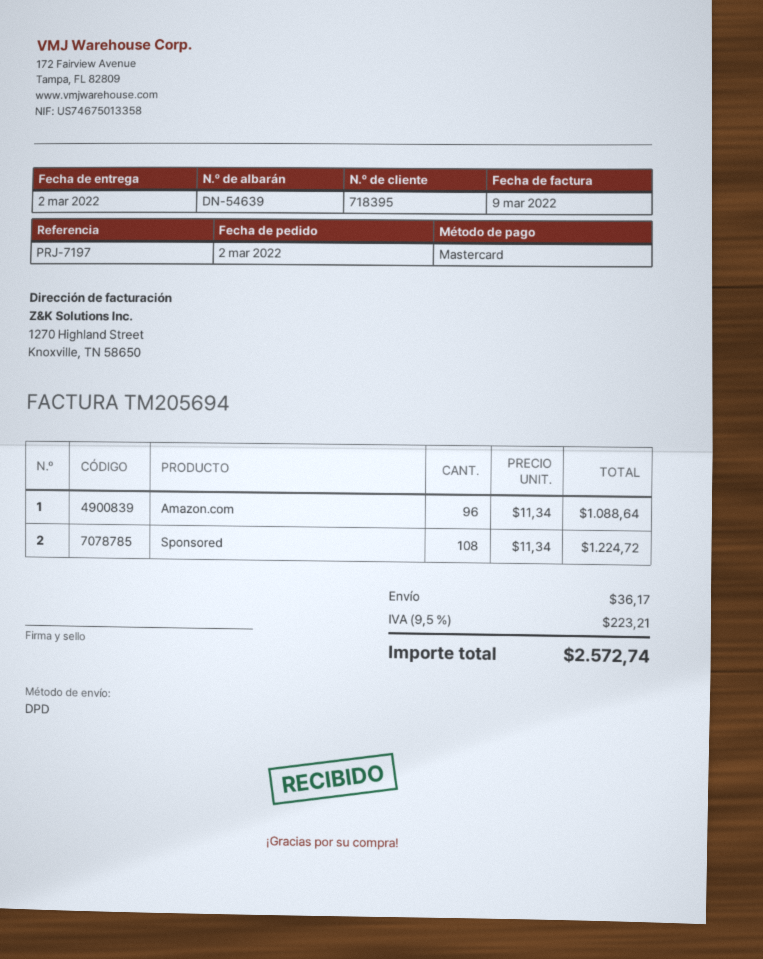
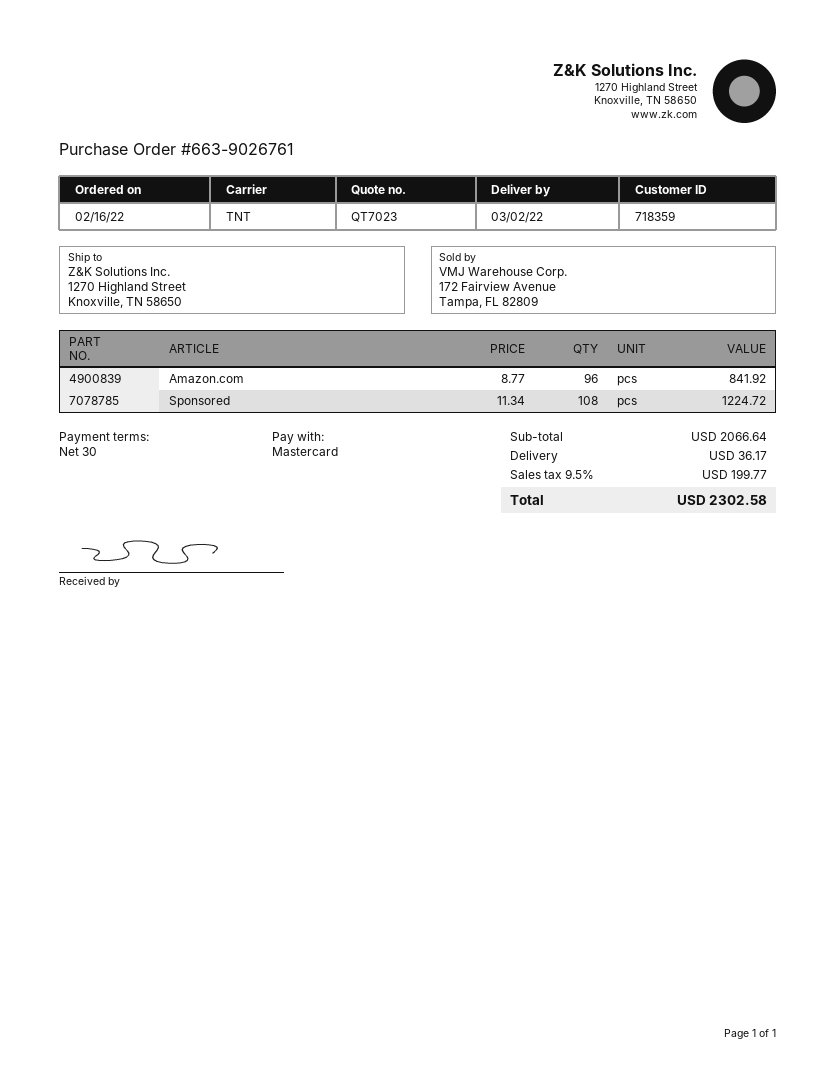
order date: 2022-03-02 -> 2022-02-16
customer number: 718395 -> 718359
shipping method: DPD -> TNT
Amazon.com: 96 x 11.34 = 1088.64 -> 96 x 8.77 = 841.92
tax: 9.5% = 223.21 -> 9.5% = 199.77
total: 2572.74 -> 2302.58

